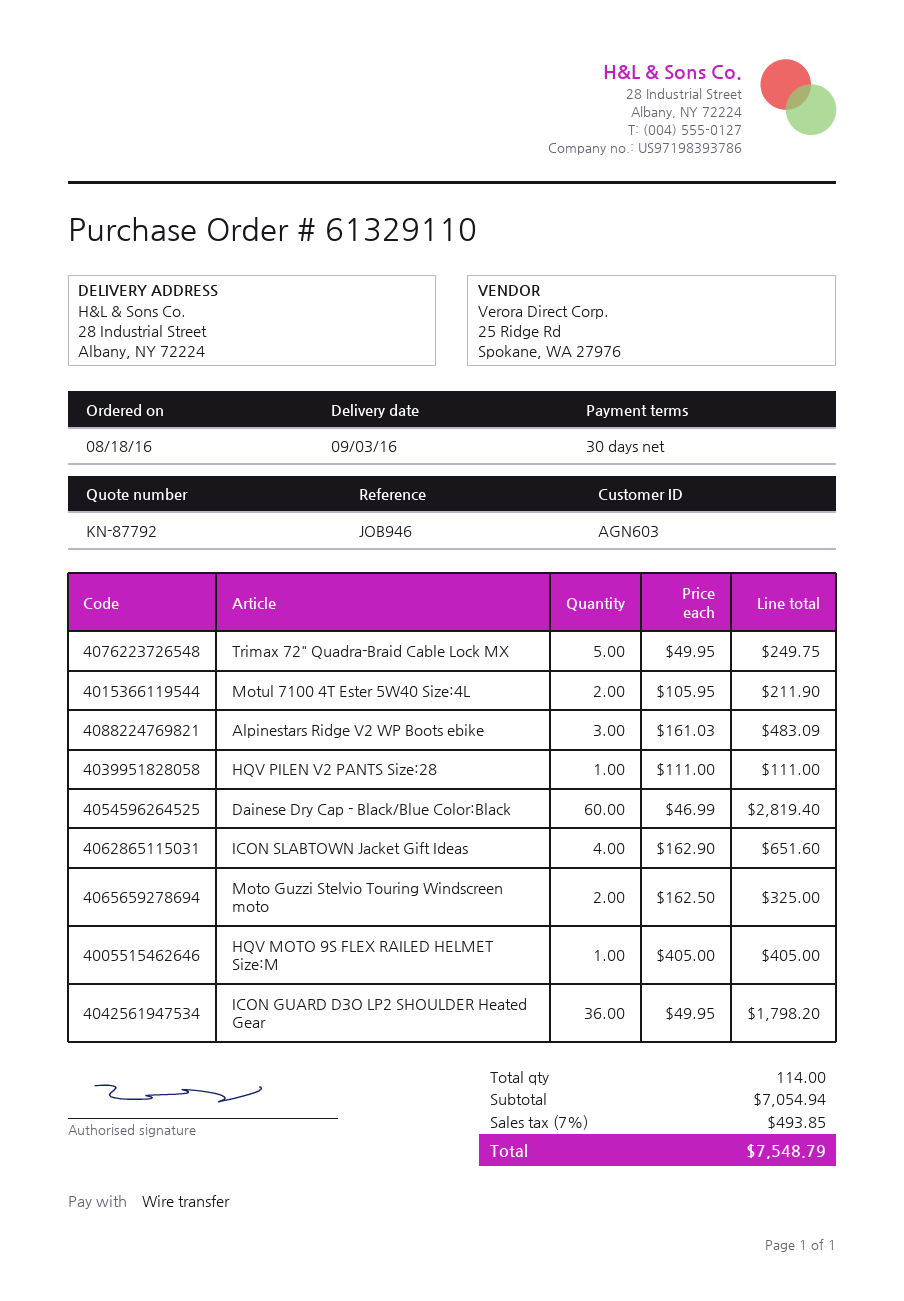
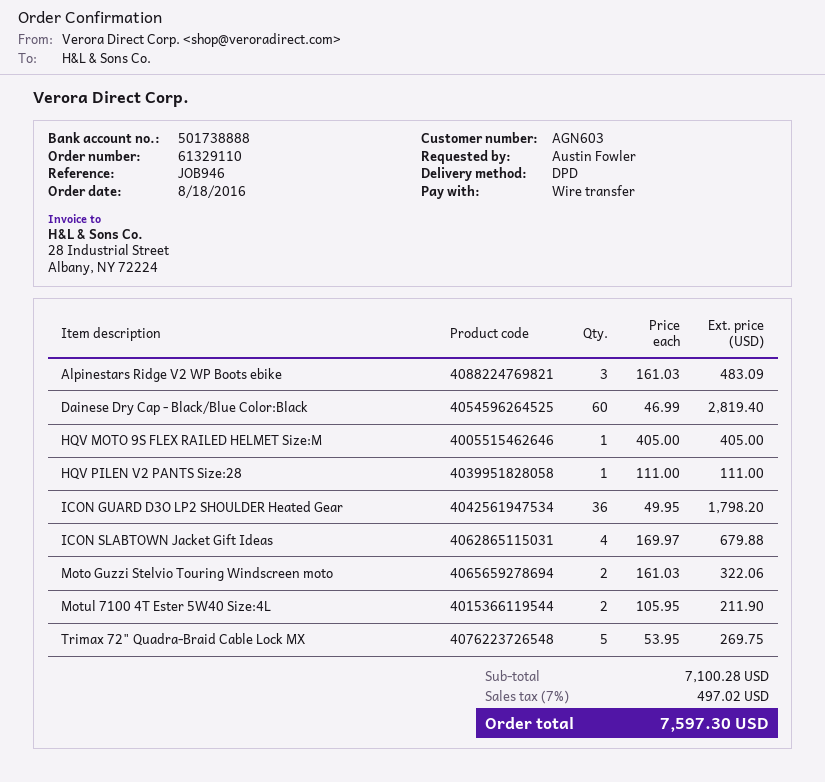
Trimax 72" Quadra-Braid Cable Lock MX: 5 x 49.95 = 249.75 -> 5 x 53.95 = 269.75
ICON SLABTOWN Jacket Gift Ideas: 4 x 162.90 = 651.60 -> 4 x 169.97 = 679.88
Moto Guzzi Stelvio Touring Windscreen moto: 2 x 162.50 = 325.00 -> 2 x 161.03 = 322.06
subtotal: 7054.94 -> 7100.28
tax: 7% = 493.85 -> 7% = 497.02
total: 7548.79 -> 7597.30

